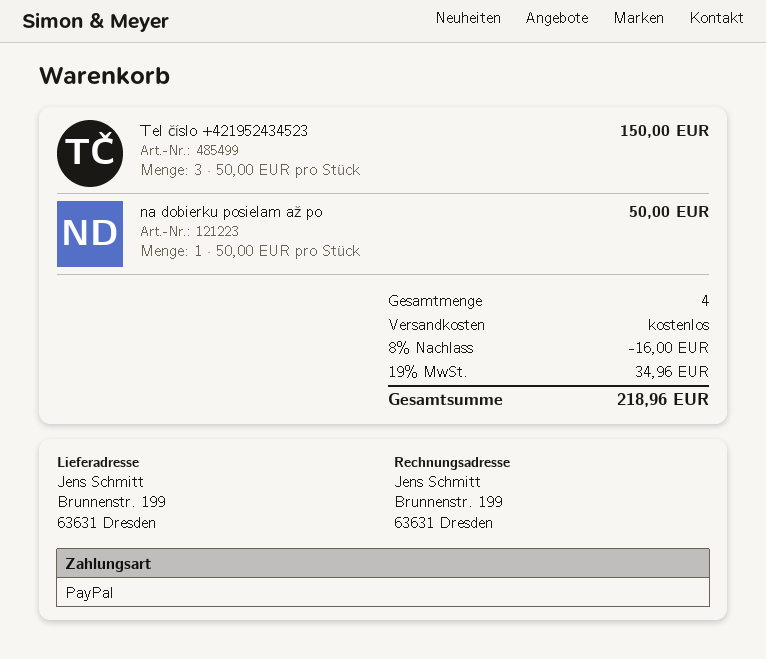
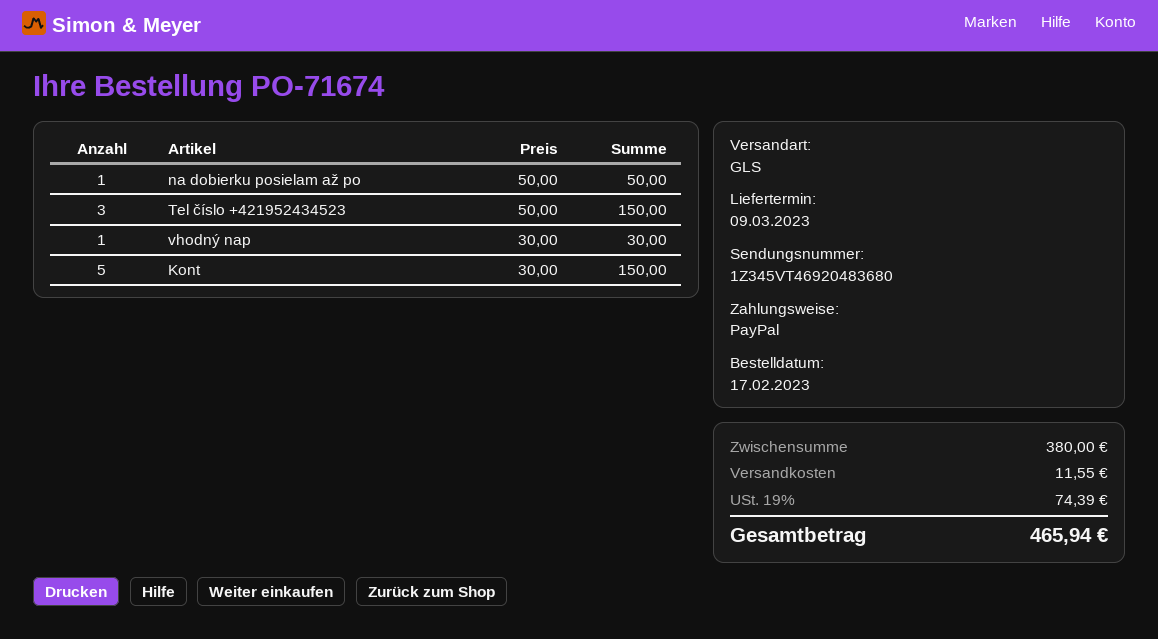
vhodný nap: none -> 1 x 30.00 = 30.00
Kont: none -> 5 x 30.00 = 150.00
discount: 8% = 16.00 -> none
shipping: 0.00 -> 11.55
tax: 19% = 34.96 -> 19% = 74.39
total: 218.96 -> 465.94

